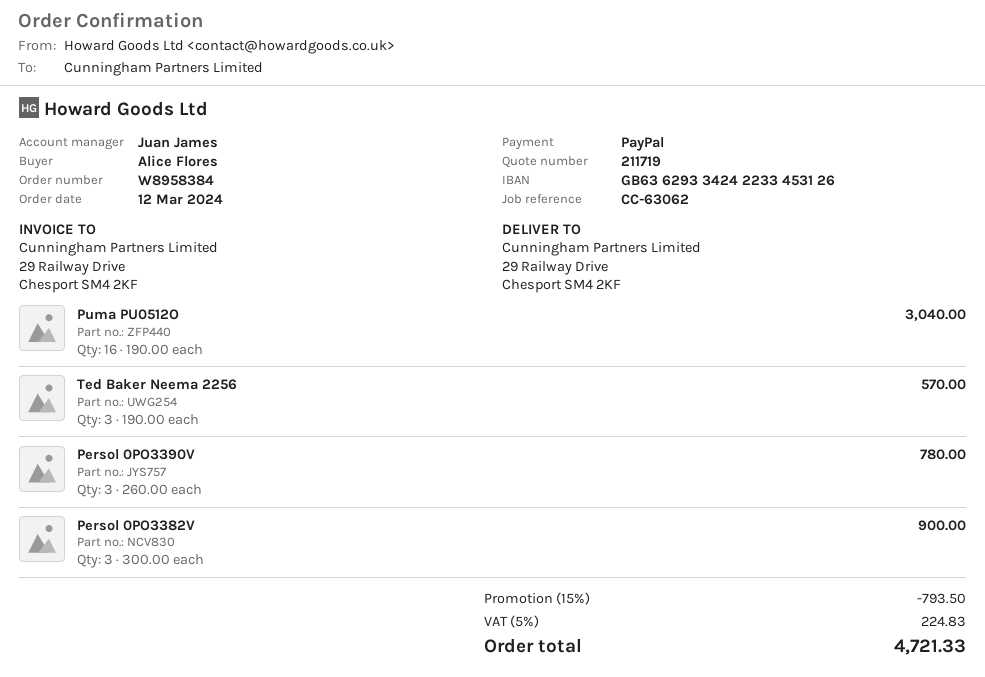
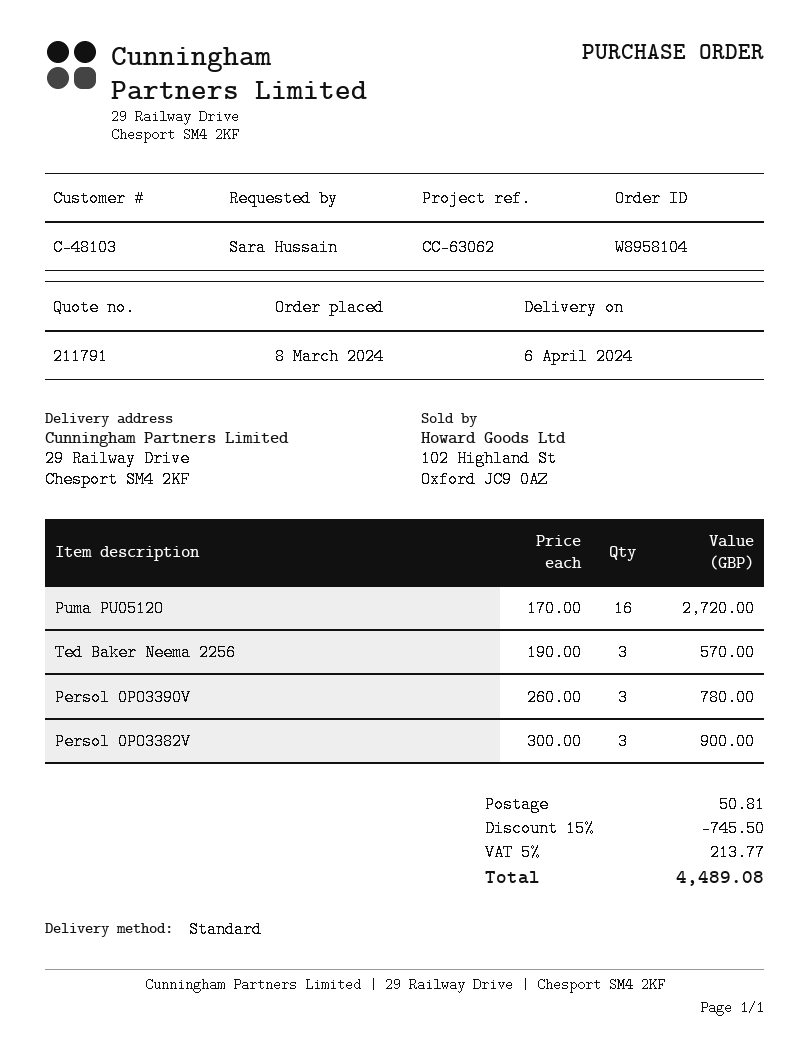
quote number: 211719 -> 211791
order number: W8958384 -> W8958104
order date: 2024-03-12 -> 2024-03-08
ordered by: Alice Flores -> Sara Hussain
Puma PU0512O: 16 x 190.00 = 3040.00 -> 16 x 170.00 = 2720.00
discount: 15% = 793.50 -> 15% = 745.50
shipping: none -> 50.81
tax: 5% = 224.83 -> 5% = 213.77
total: 4721.33 -> 4489.08

